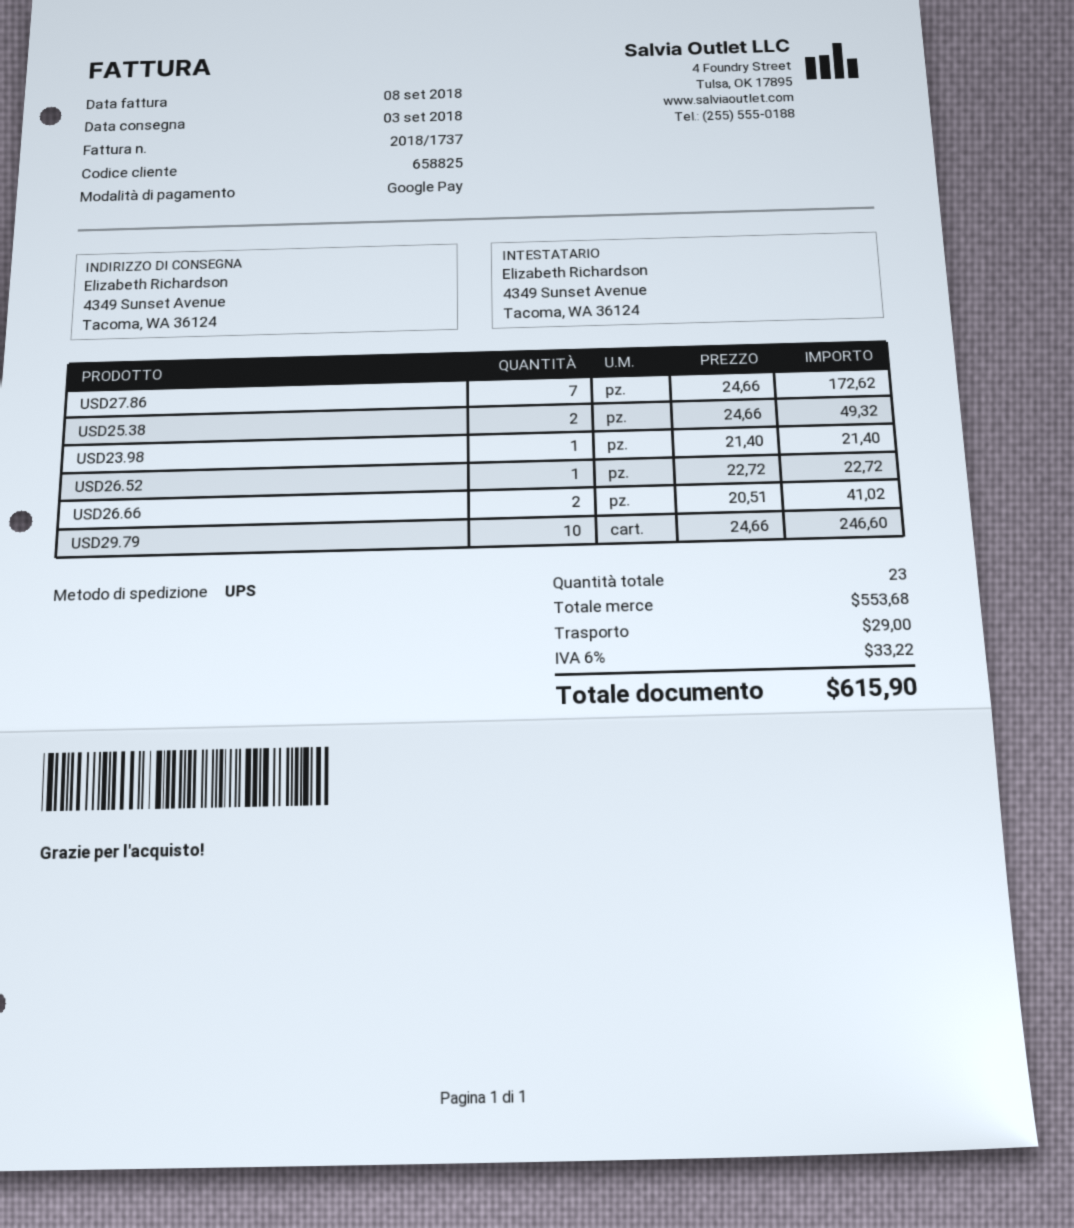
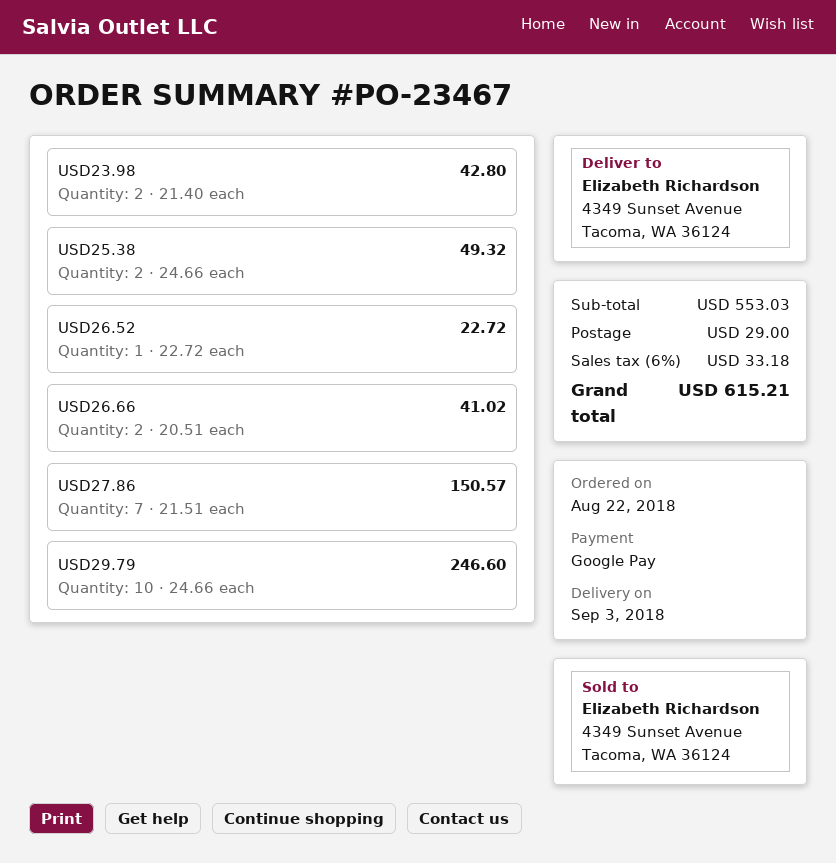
USD27.86: 7 x 24.66 = 172.62 -> 7 x 21.51 = 150.57
USD23.98: 1 x 21.40 = 21.40 -> 2 x 21.40 = 42.80
subtotal: 553.68 -> 553.03
tax: 6% = 33.22 -> 6% = 33.18
total: 615.90 -> 615.21

